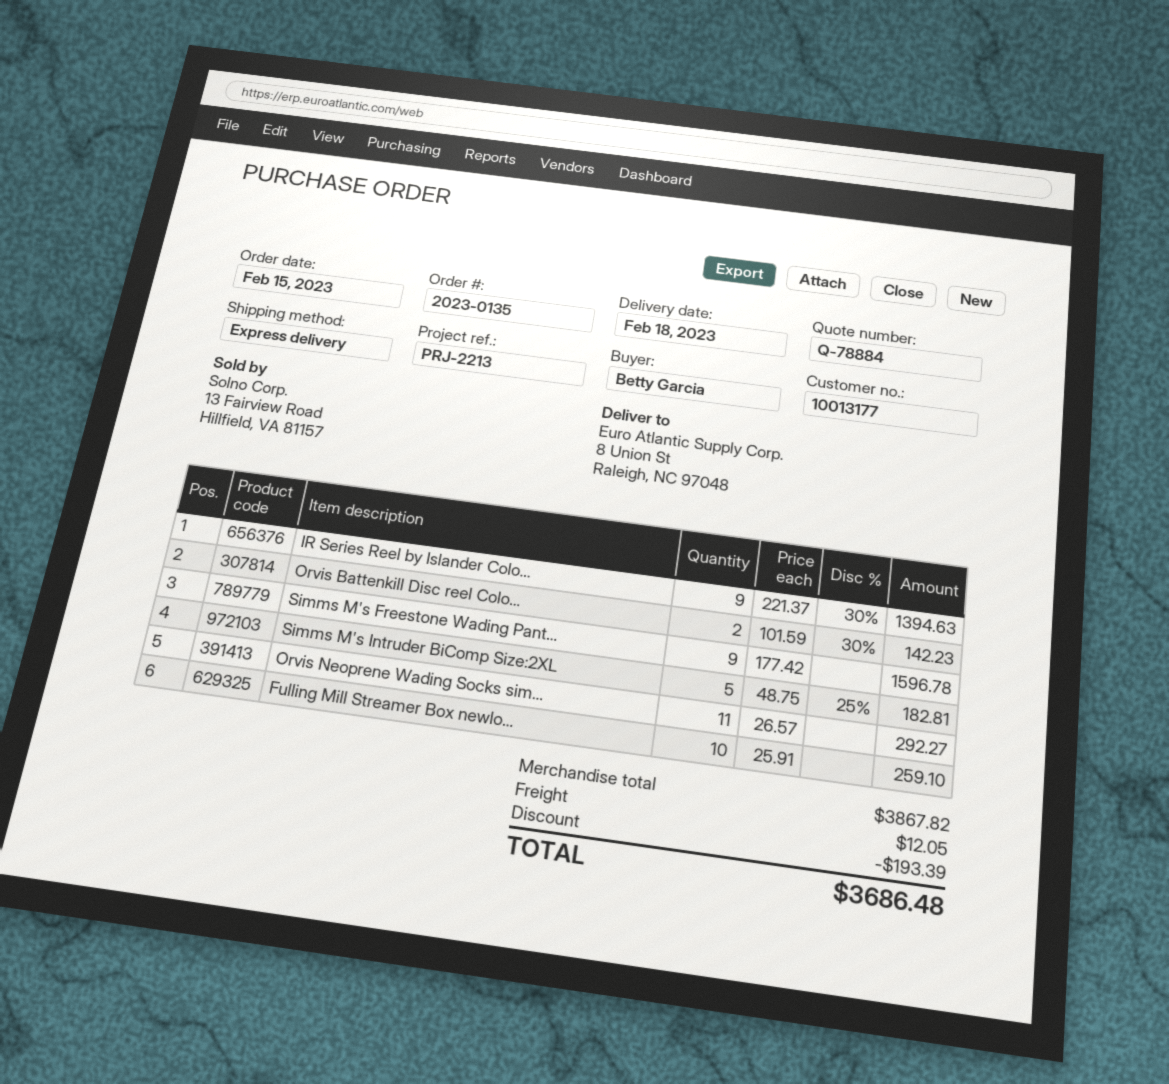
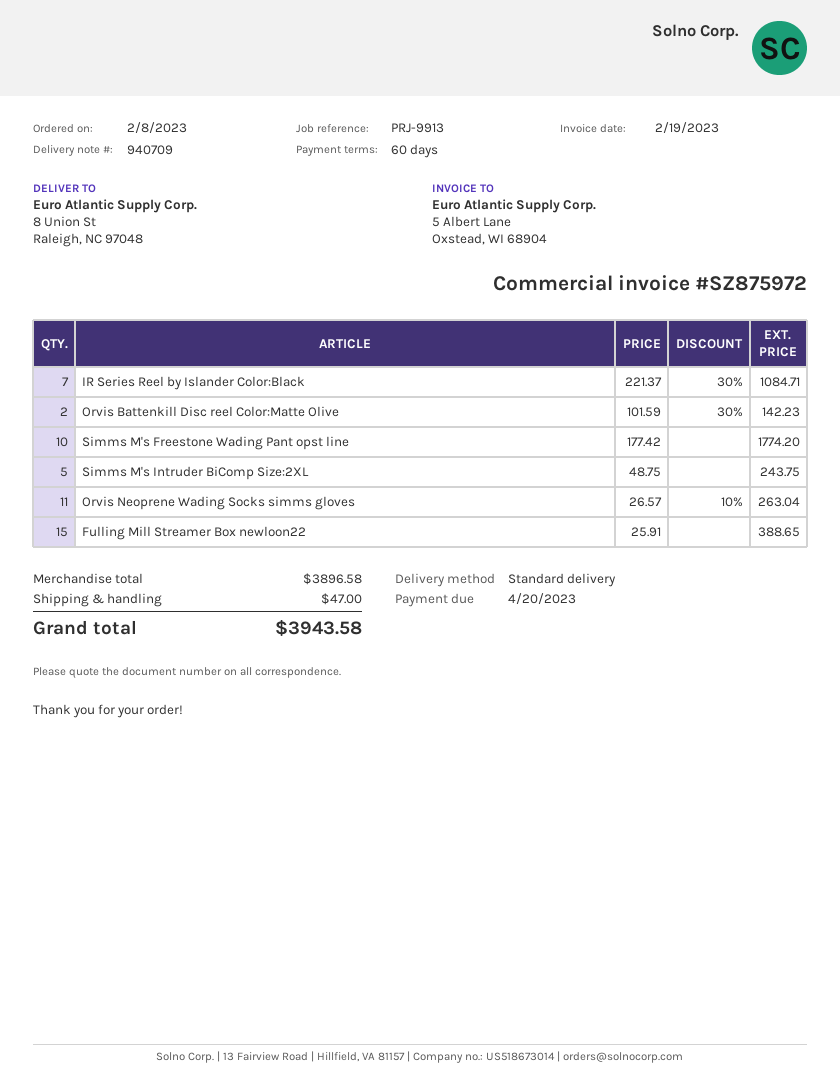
order date: 2023-02-15 -> 2023-02-08
reference: PRJ-2213 -> PRJ-9913
shipping method: express -> standard
IR Series Reel by Islander Colo...: 9 x 221.37 - 30% = 1394.63 -> 7 x 221.37 - 30% = 1084.71
Simms M's Freestone Wading Pant...: 9 x 177.42 = 1596.78 -> 10 x 177.42 = 1774.20
Simms M's Intruder BiComp Size:2XL: 5 x 48.75 - 25% = 182.81 -> 5 x 48.75 = 243.75
Orvis Neoprene Wading Socks sim...: 11 x 26.57 = 292.27 -> 11 x 26.57 - 10% = 263.04
Fulling Mill Streamer Box newlo...: 10 x 25.91 = 259.10 -> 15 x 25.91 = 388.65
subtotal: 3867.82 -> 3896.58
discount: 193.39 -> none
shipping: 12.05 -> 47.00
total: 3686.48 -> 3943.58

